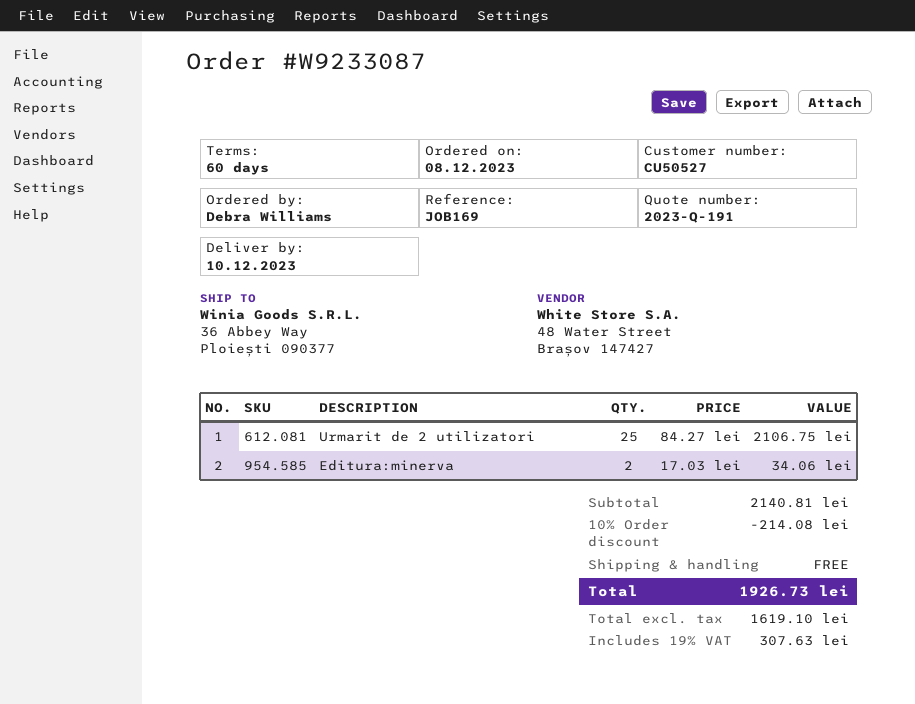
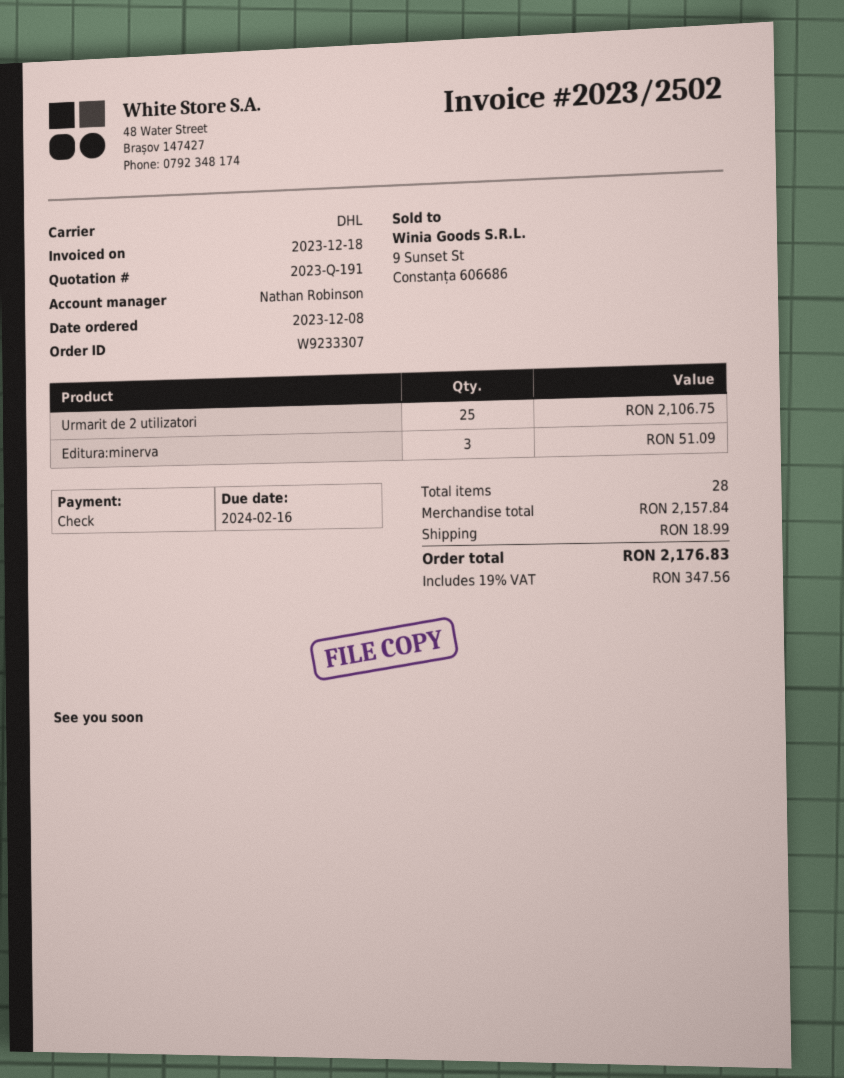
order number: W9233087 -> W9233307
Editura:minerva: 2 for 34.06 -> 3 for 51.09
subtotal: 2140.81 -> 2157.84
discount: 10% = 214.08 -> none
shipping: 0.00 -> 18.99
tax: 19% = 307.63 -> 19% = 347.56
total: 1926.73 -> 2176.83

